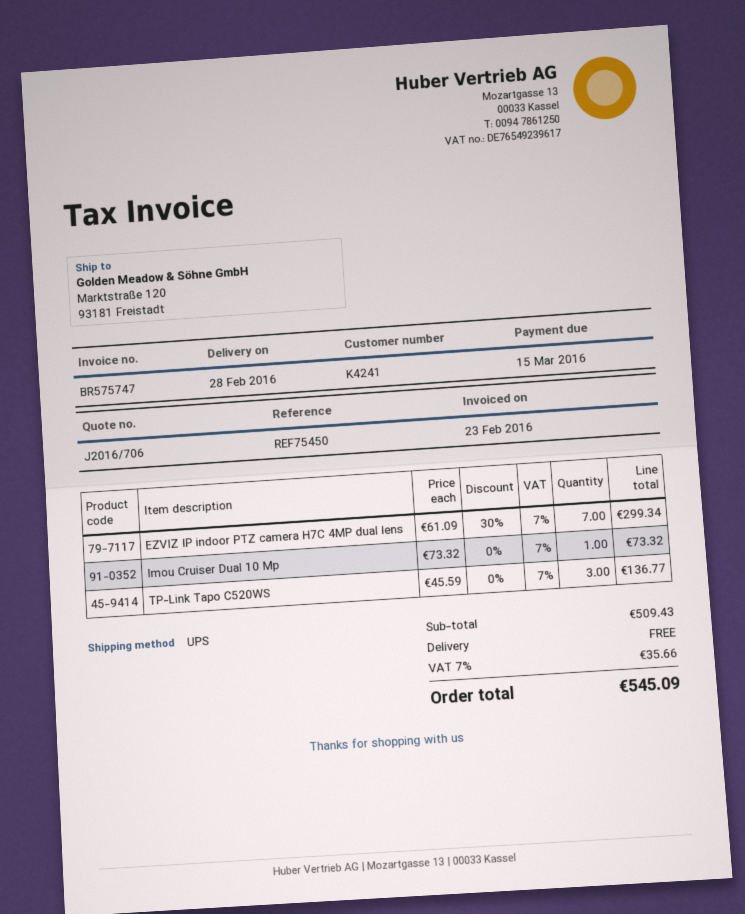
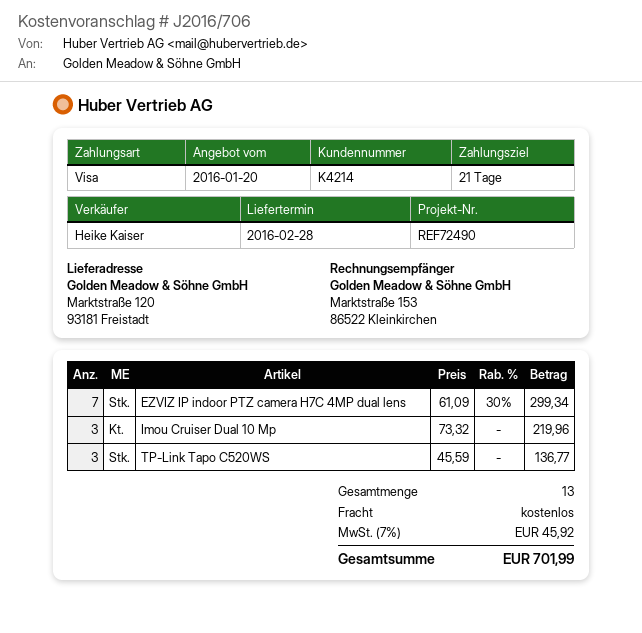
customer number: K4241 -> K4214
reference: REF75450 -> REF72490
Imou Cruiser Dual 10 Mp: 1 x 73.32 = 73.32 -> 3 x 73.32 = 219.96
tax: 7% = 35.66 -> 7% = 45.92
total: 545.09 -> 701.99

